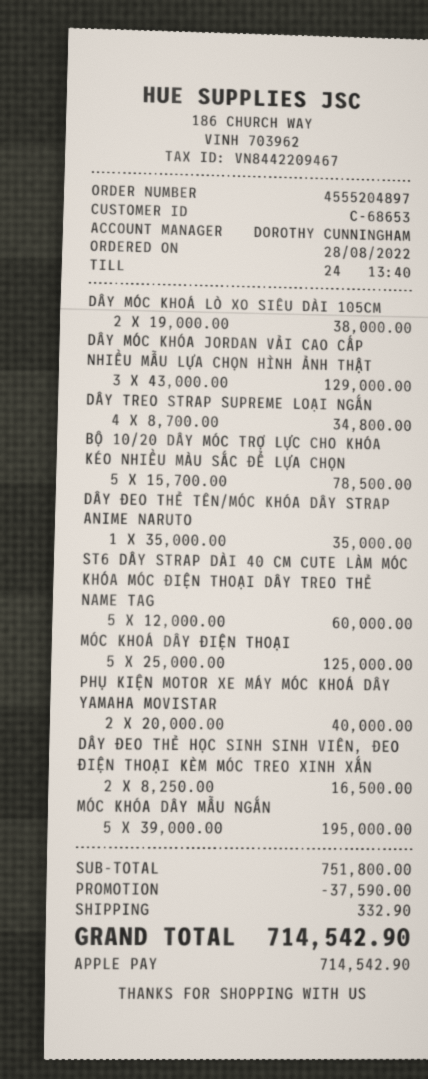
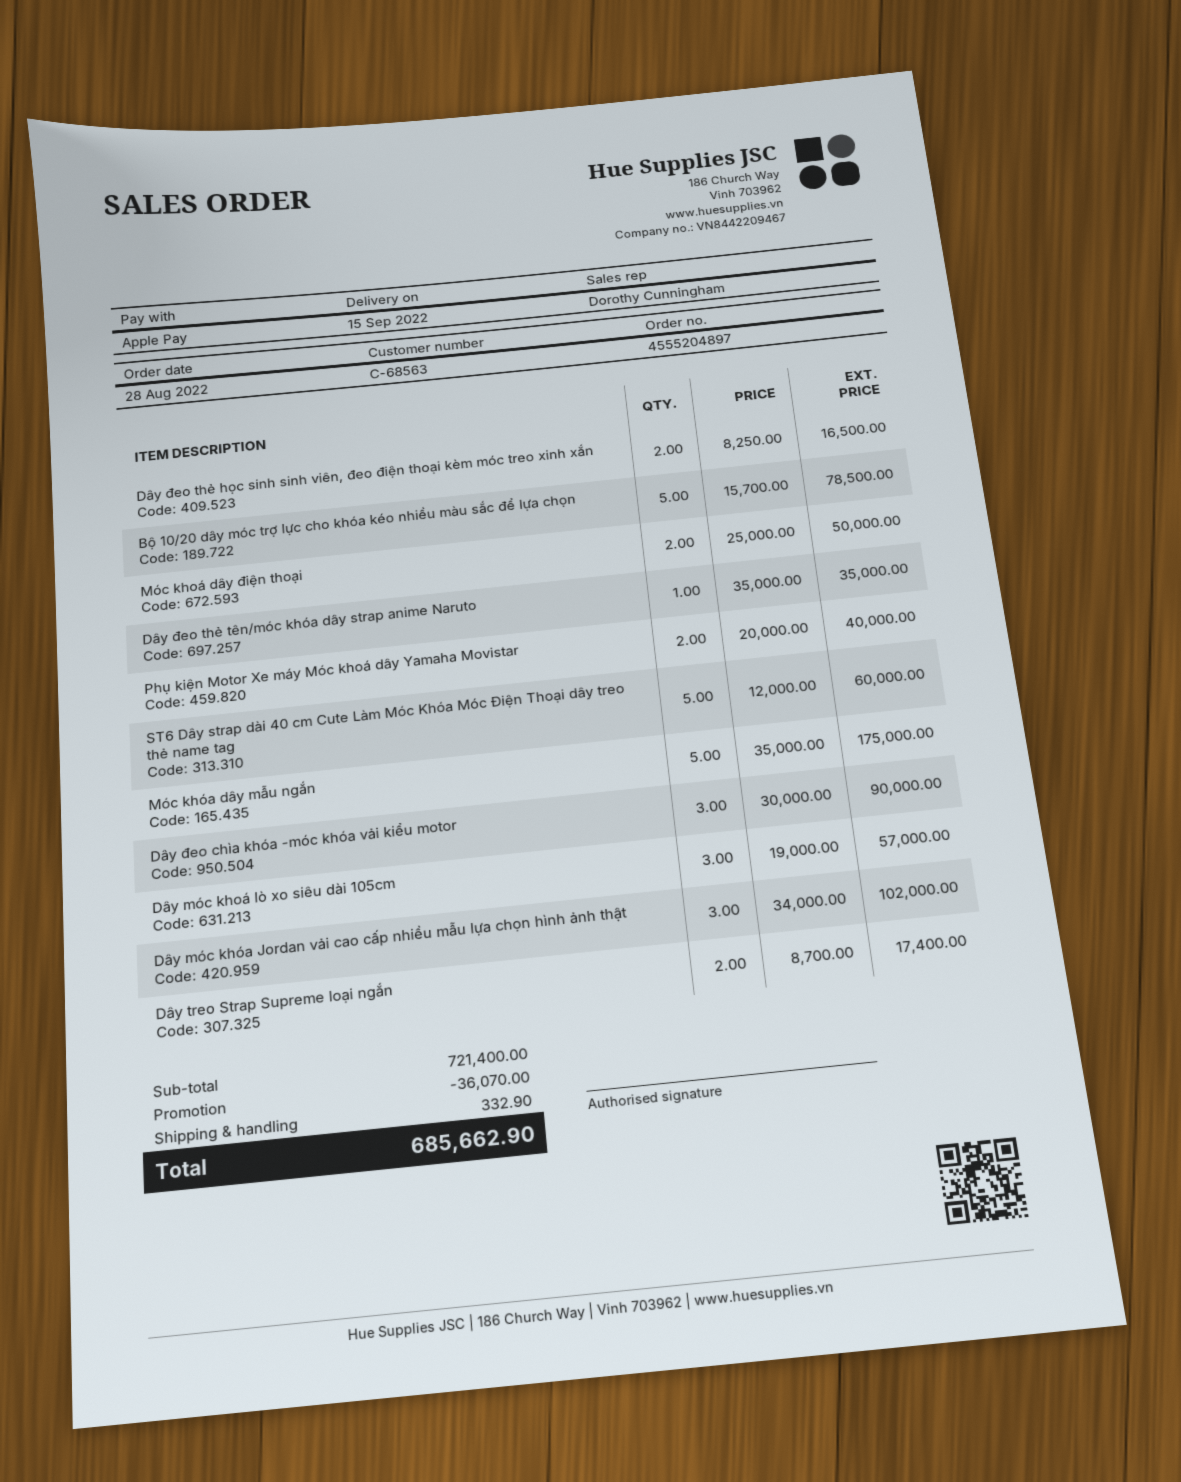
customer number: C-68653 -> C-68563
DÂY MÓC KHOÁ LÒ XO SIÊU DÀI 105CM: 2 x 19000.00 = 38000.00 -> 3 x 19000.00 = 57000.00
DÂY MÓC KHÓA JORDAN VẢI CAO CẤP NHIỀU MẪU LỰA CHỌN HÌNH ẢNH THẬT: 3 x 43000.00 = 129000.00 -> 3 x 34000.00 = 102000.00
DÂY TREO STRAP SUPREME LOẠI NGẮN: 4 x 8700.00 = 34800.00 -> 2 x 8700.00 = 17400.00
MÓC KHOÁ DÂY ĐIỆN THOẠI: 5 x 25000.00 = 125000.00 -> 2 x 25000.00 = 50000.00
MÓC KHÓA DÂY MẪU NGẮN: 5 x 39000.00 = 195000.00 -> 5 x 35000.00 = 175000.00
Dây đeo chìa khóa -móc khóa vải kiểu motor: none -> 3 x 30000.00 = 90000.00
subtotal: 751800.00 -> 721400.00
discount: 37590.00 -> 36070.00
total: 714542.90 -> 685662.90

